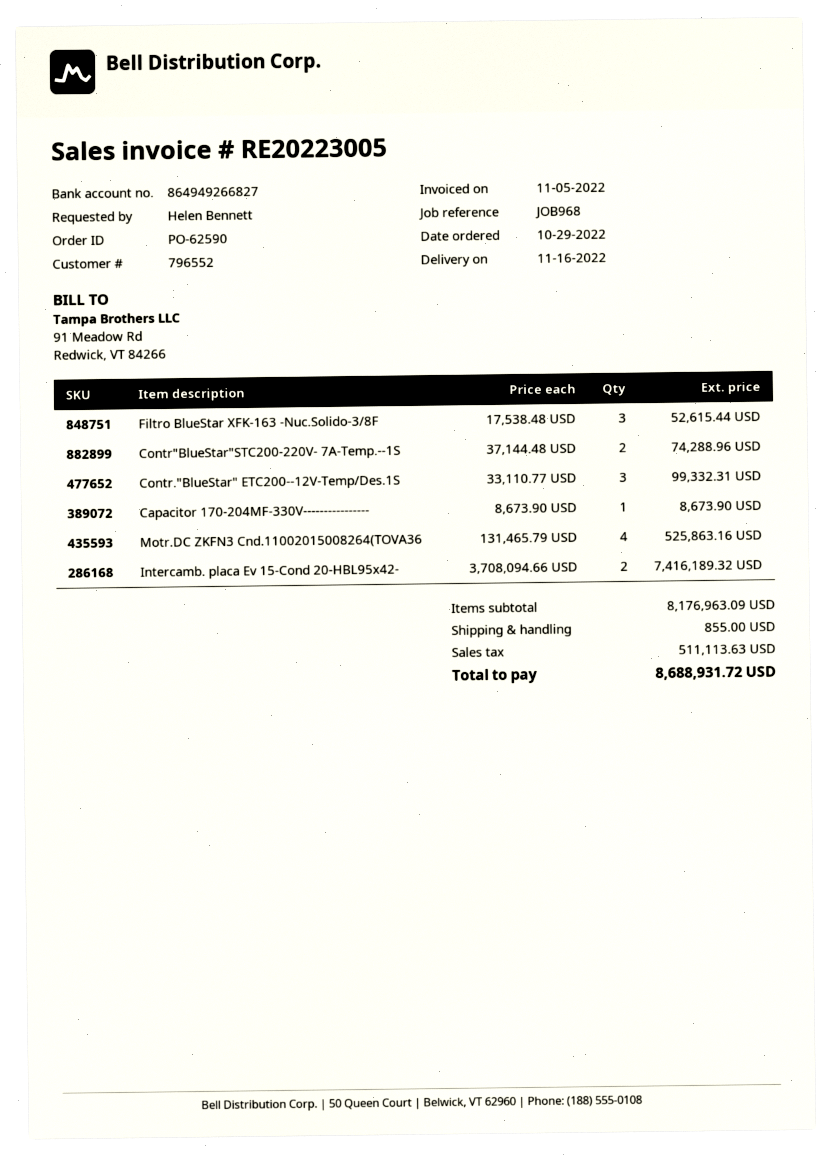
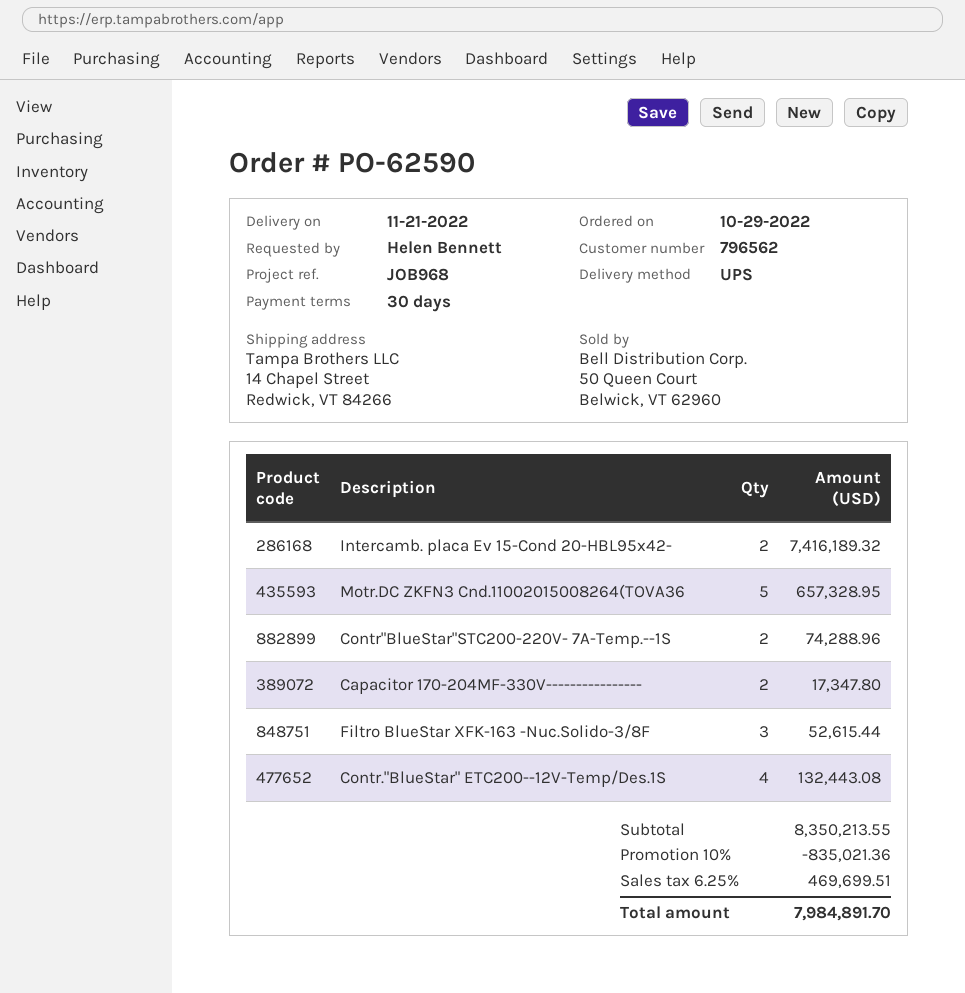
delivery date: 2022-11-16 -> 2022-11-21
customer number: 796552 -> 796562
Contr."BlueStar" ETC200--12V-Temp/Des.1S: 3 for 99332.31 -> 4 for 132443.08
Capacitor 170-204MF-330V----------------: 1 for 8673.90 -> 2 for 17347.80
Motr.DC ZKFN3 Cnd.11002015008264(TOVA36: 4 for 525863.16 -> 5 for 657328.95
subtotal: 8176963.09 -> 8350213.55
discount: none -> 10% = 835021.36
shipping: 855.00 -> none
tax: 511113.63 -> 469699.51
total: 8688931.72 -> 7984891.70

